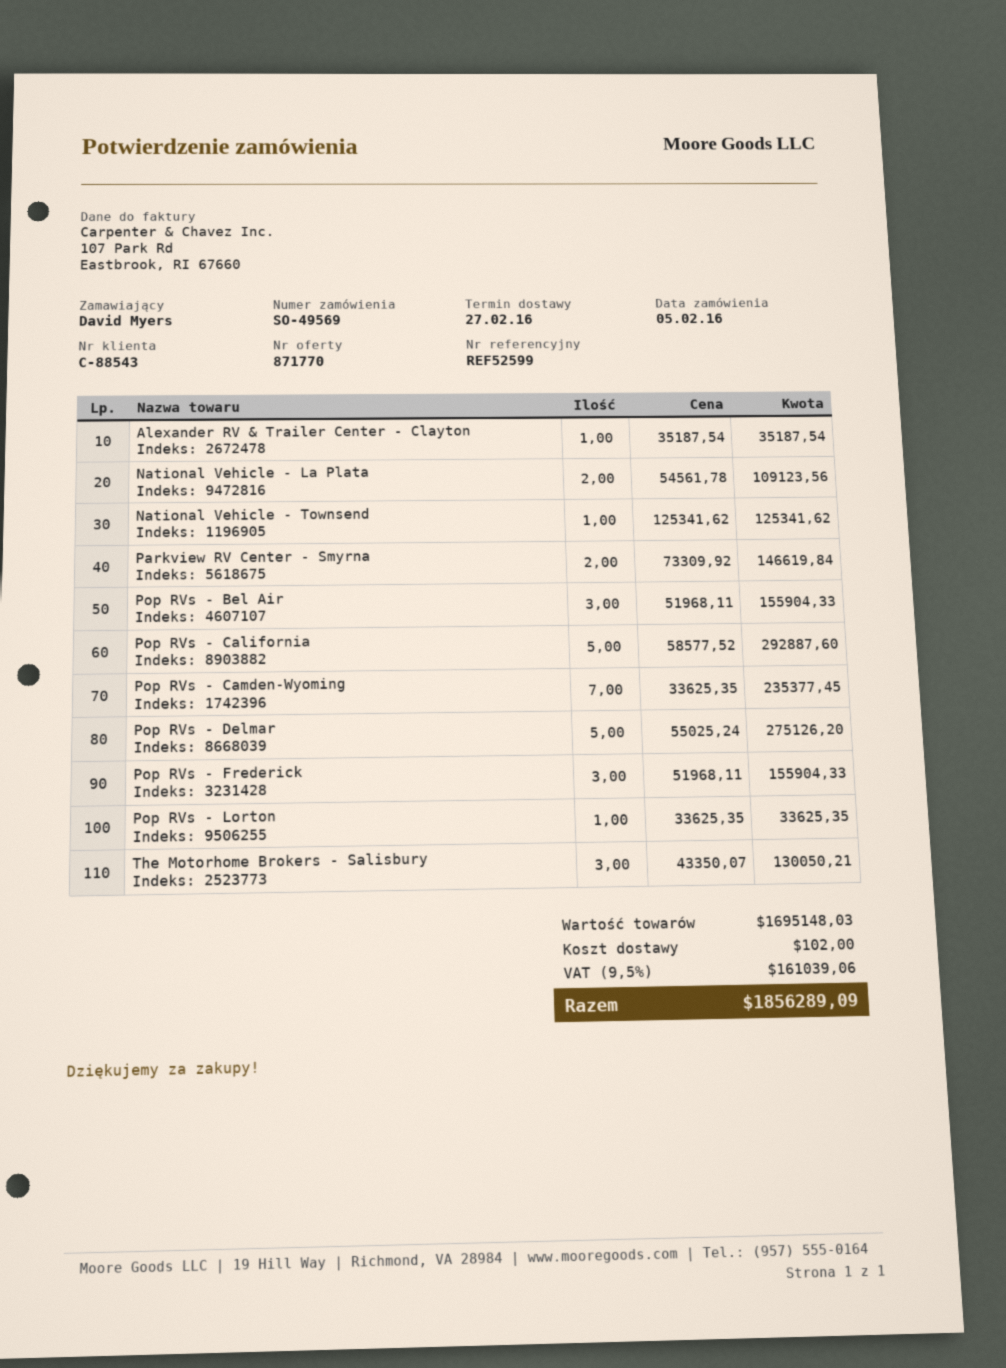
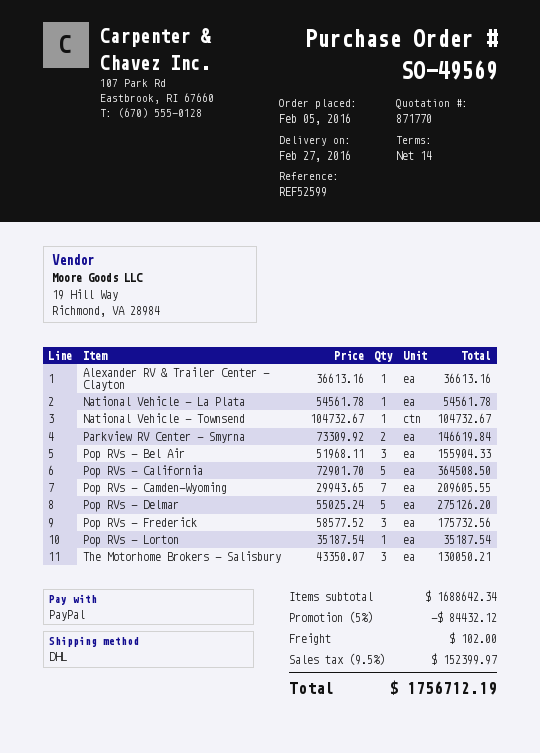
Alexander RV & Trailer Center - Clayton: 1 x 35187.54 = 35187.54 -> 1 x 36613.16 = 36613.16
National Vehicle - La Plata: 2 x 54561.78 = 109123.56 -> 1 x 54561.78 = 54561.78
National Vehicle - Townsend: 1 x 125341.62 = 125341.62 -> 1 x 104732.67 = 104732.67
Pop RVs - California: 5 x 58577.52 = 292887.60 -> 5 x 72901.70 = 364508.50
Pop RVs - Camden-Wyoming: 7 x 33625.35 = 235377.45 -> 7 x 29943.65 = 209605.55
Pop RVs - Frederick: 3 x 51968.11 = 155904.33 -> 3 x 58577.52 = 175732.56
Pop RVs - Lorton: 1 x 33625.35 = 33625.35 -> 1 x 35187.54 = 35187.54
subtotal: 1695148.03 -> 1688642.34
discount: none -> 5% = 84432.12
tax: 9.5% = 161039.06 -> 9.5% = 152399.97
total: 1856289.09 -> 1756712.19

